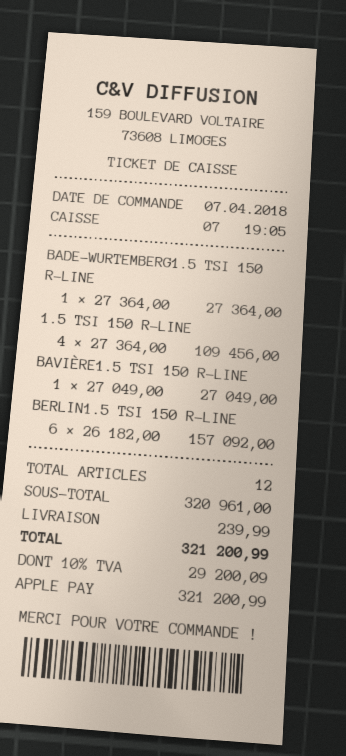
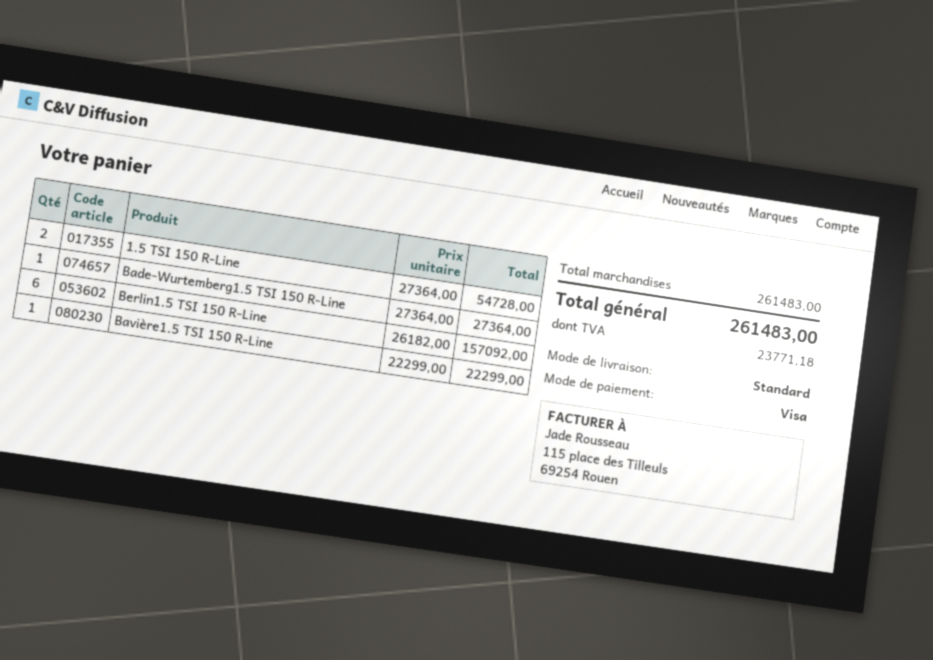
payment method: Apple Pay -> Visa
1.5 TSI 150 R-LINE: 4 x 27364.00 = 109456.00 -> 2 x 27364.00 = 54728.00
BAVIÈRE1.5 TSI 150 R-LINE: 1 x 27049.00 = 27049.00 -> 1 x 22299.00 = 22299.00
subtotal: 320961.00 -> 261483.00
shipping: 239.99 -> none
tax: 29200.09 -> 23771.18
total: 321200.99 -> 261483.00

